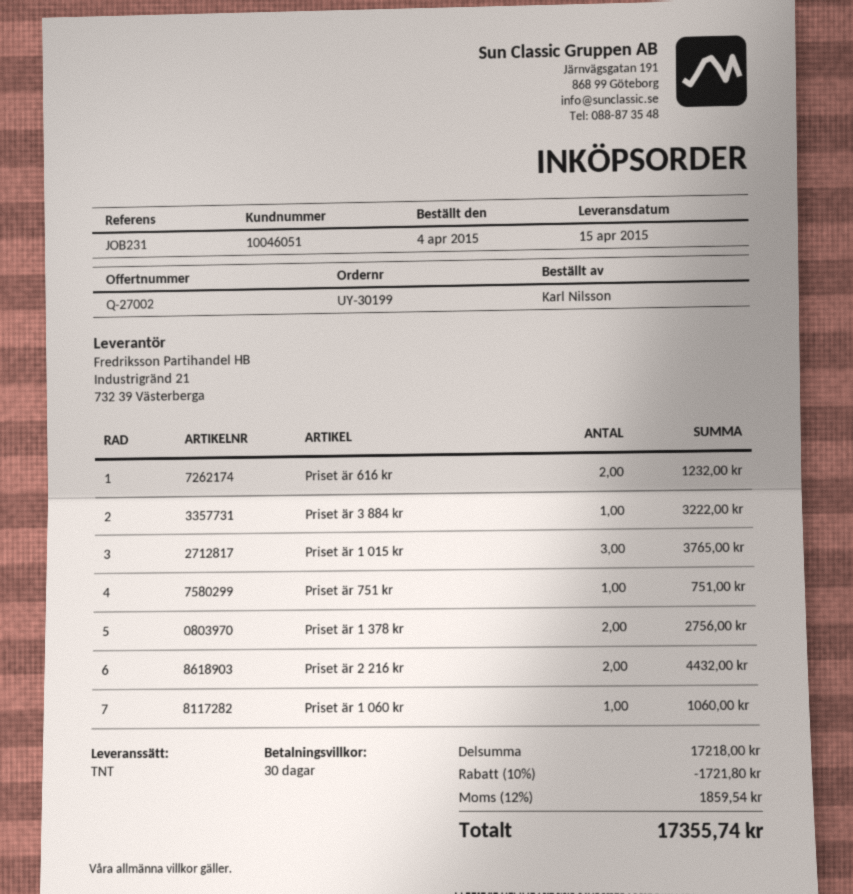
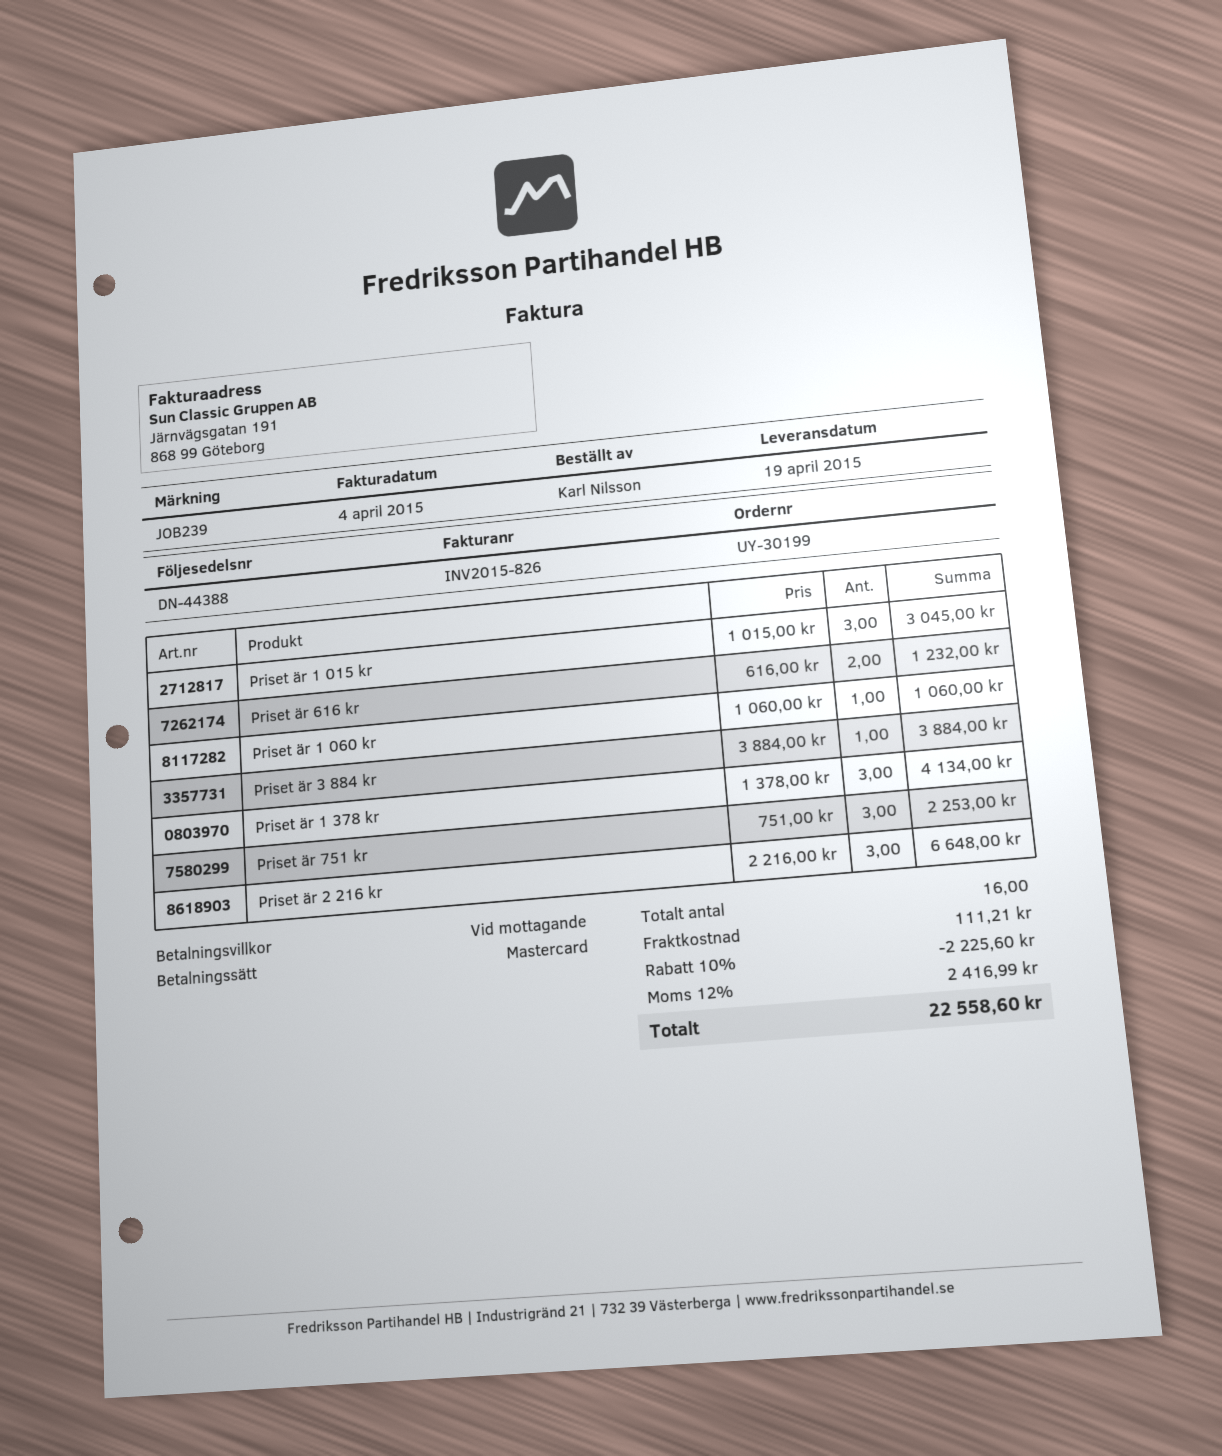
delivery date: 2015-04-15 -> 2015-04-19
payment terms: 30 days -> on receipt
reference: JOB231 -> JOB239
Priset är 3 884 kr: 1 for 3222.00 -> 1 for 3884.00
Priset är 1 015 kr: 3 for 3765.00 -> 3 for 3045.00
Priset är 751 kr: 1 for 751.00 -> 3 for 2253.00
Priset är 1 378 kr: 2 for 2756.00 -> 3 for 4134.00
Priset är 2 216 kr: 2 for 4432.00 -> 3 for 6648.00
discount: 10% = 1721.80 -> 10% = 2225.60
shipping: none -> 111.21
tax: 12% = 1859.54 -> 12% = 2416.99
total: 17355.74 -> 22558.60

